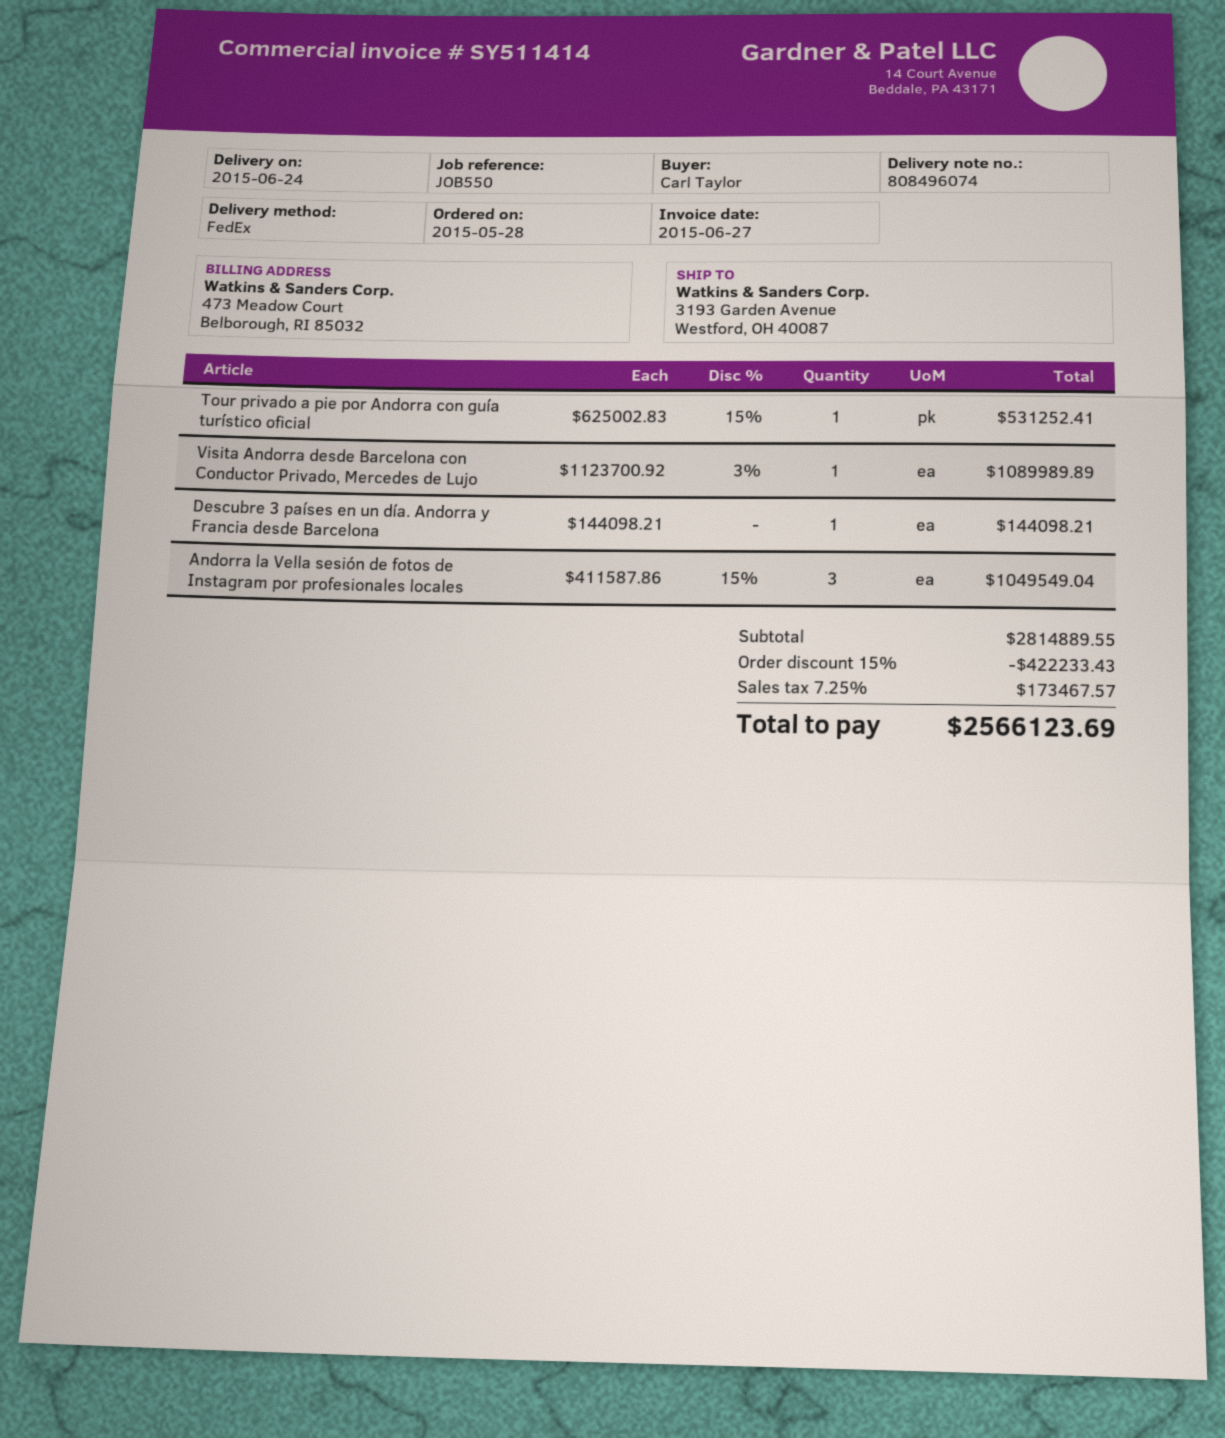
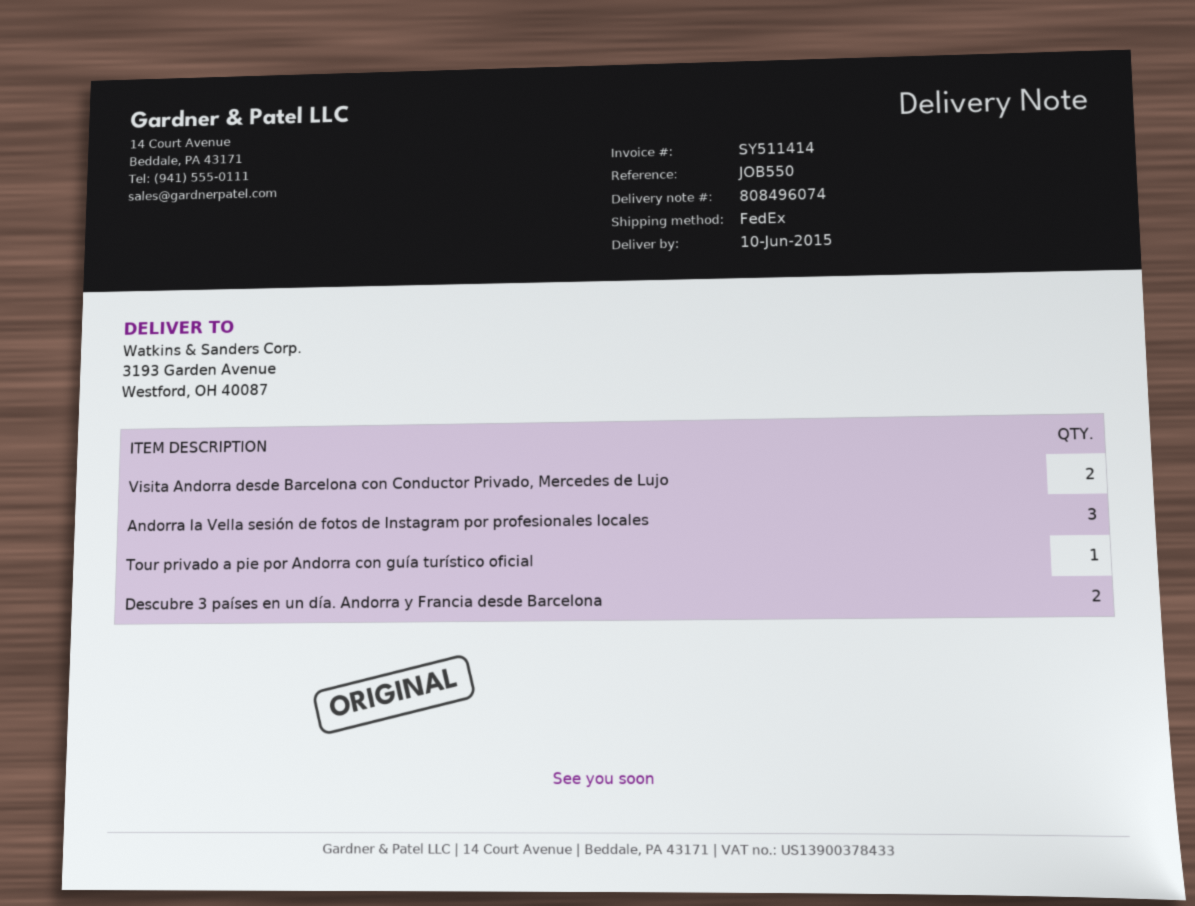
delivery date: 2015-06-24 -> 2015-06-10
Visita Andorra desde Barcelona con Conductor Privado, Mercedes de Lujo: 1 -> 2
Descubre 3 países en un día. Andorra y Francia desde Barcelona: 1 -> 2

